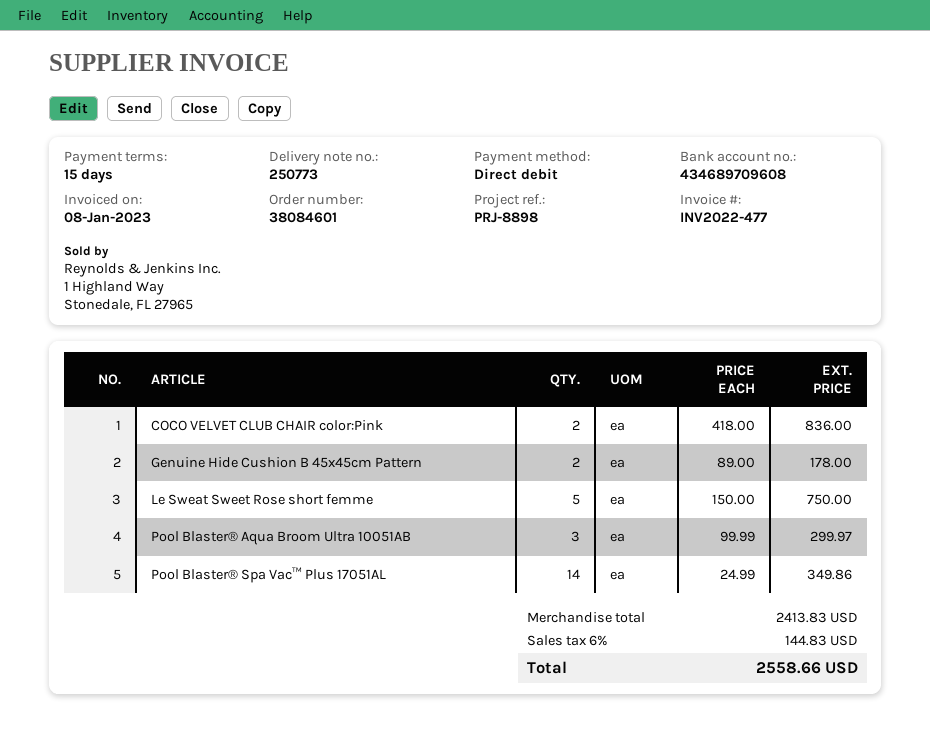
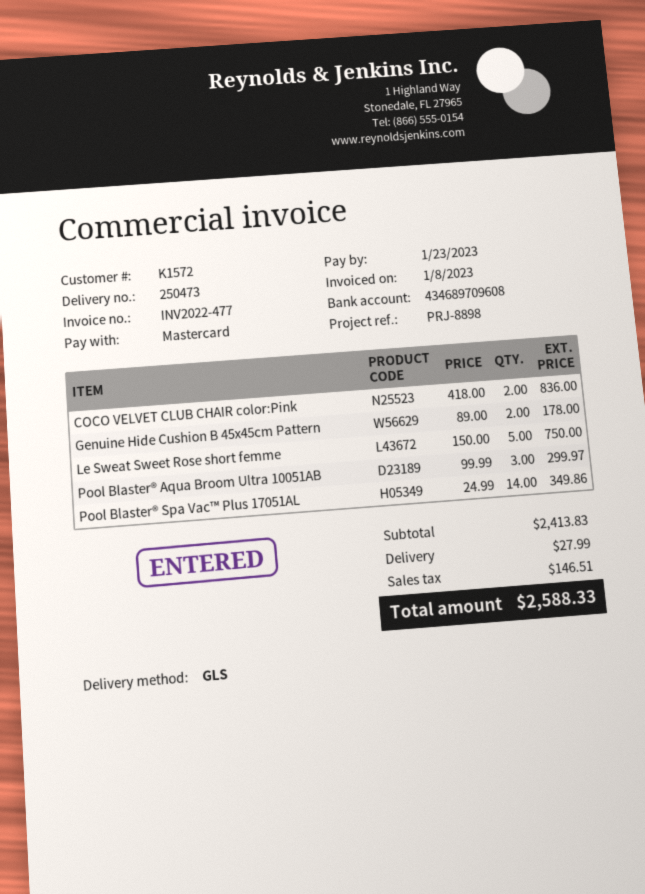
delivery note number: 250773 -> 250473
payment method: direct debit -> Mastercard
shipping: none -> 27.99
tax: 144.83 -> 146.51
total: 2558.66 -> 2588.33

